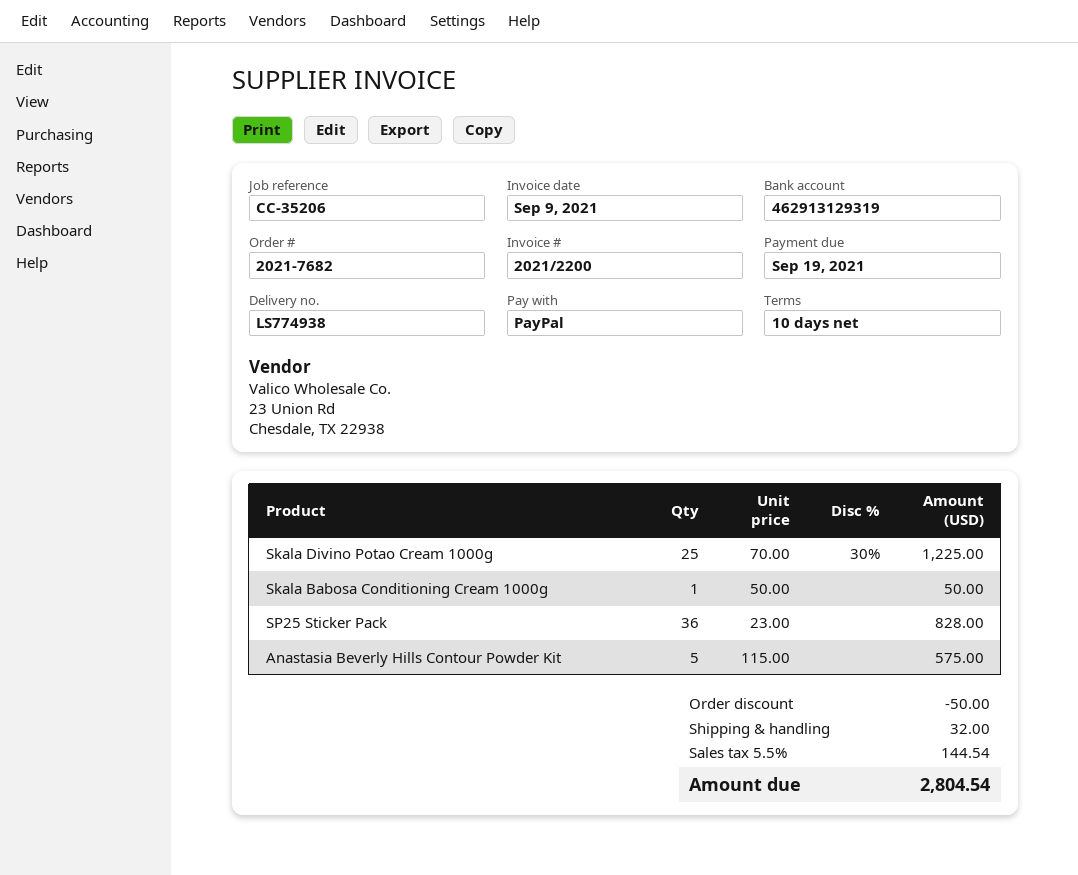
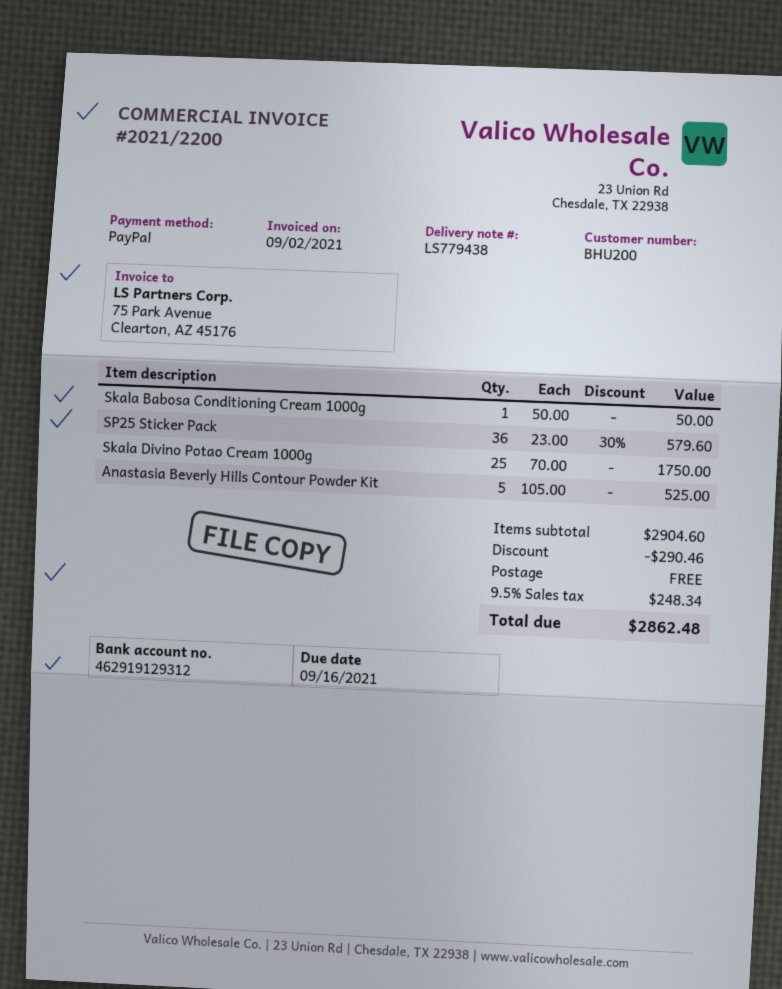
delivery note number: LS774938 -> LS779438
invoice date: 2021-09-09 -> 2021-09-02
due date: 2021-09-19 -> 2021-09-16
bank account: 462913129319 -> 462919129312
Skala Divino Potao Cream 1000g: 25 x 70.00 - 30% = 1225.00 -> 25 x 70.00 = 1750.00
SP25 Sticker Pack: 36 x 23.00 = 828.00 -> 36 x 23.00 - 30% = 579.60
Anastasia Beverly Hills Contour Powder Kit: 5 x 115.00 = 575.00 -> 5 x 105.00 = 525.00
discount: 50.00 -> 290.46
shipping: 32.00 -> 0.00
tax: 5.5% = 144.54 -> 9.5% = 248.34
total: 2804.54 -> 2862.48

